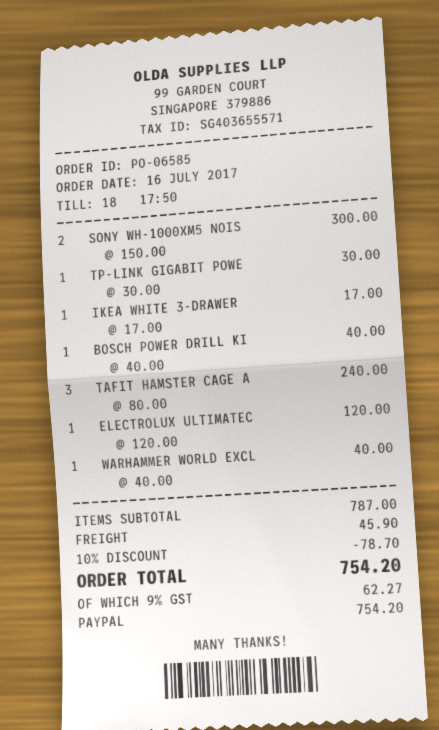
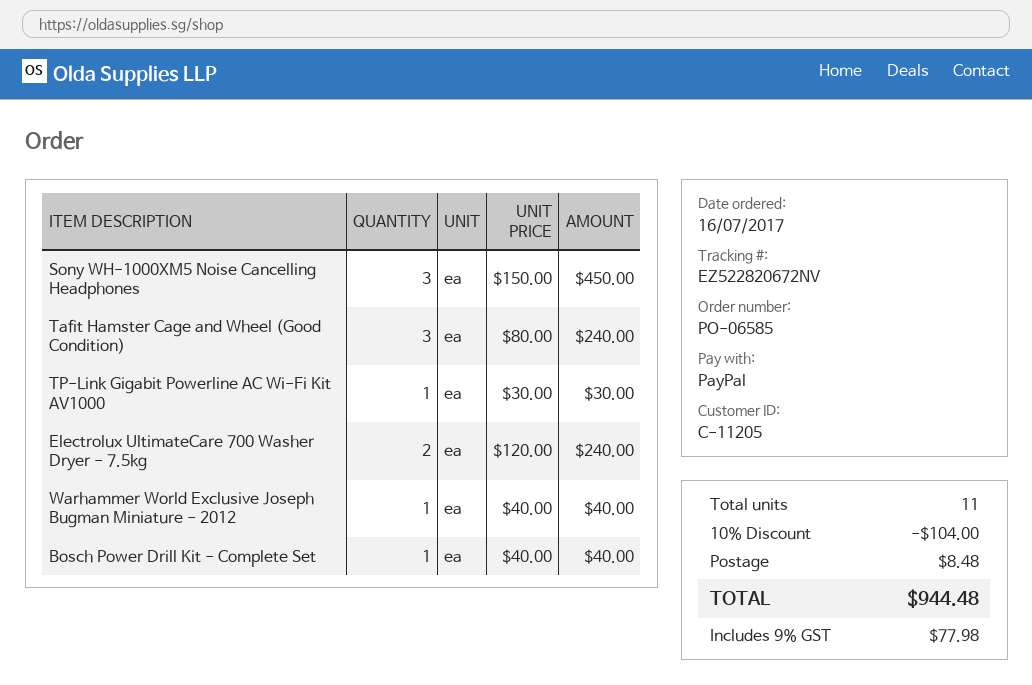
SONY WH-1000XM5 NOIS: 2 x 150.00 = 300.00 -> 3 x 150.00 = 450.00
IKEA WHITE 3-DRAWER: 1 x 17.00 = 17.00 -> none
ELECTROLUX ULTIMATEC: 1 x 120.00 = 120.00 -> 2 x 120.00 = 240.00
discount: 10% = 78.70 -> 10% = 104.00
shipping: 45.90 -> 8.48
tax: 9% = 62.27 -> 9% = 77.98
total: 754.20 -> 944.48

